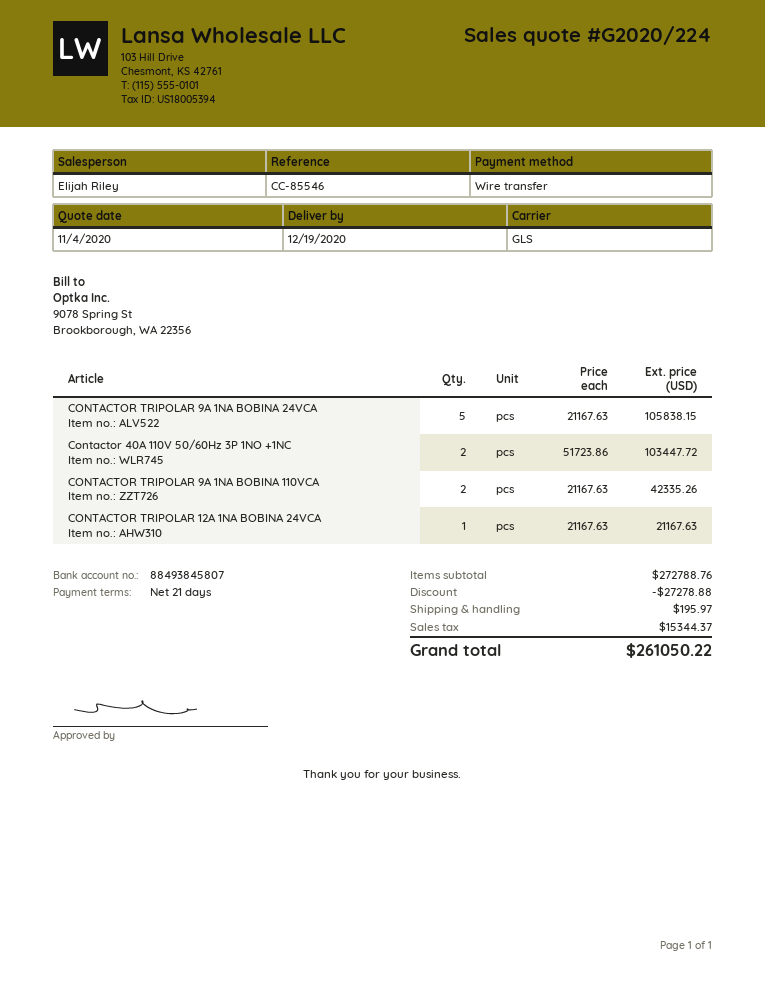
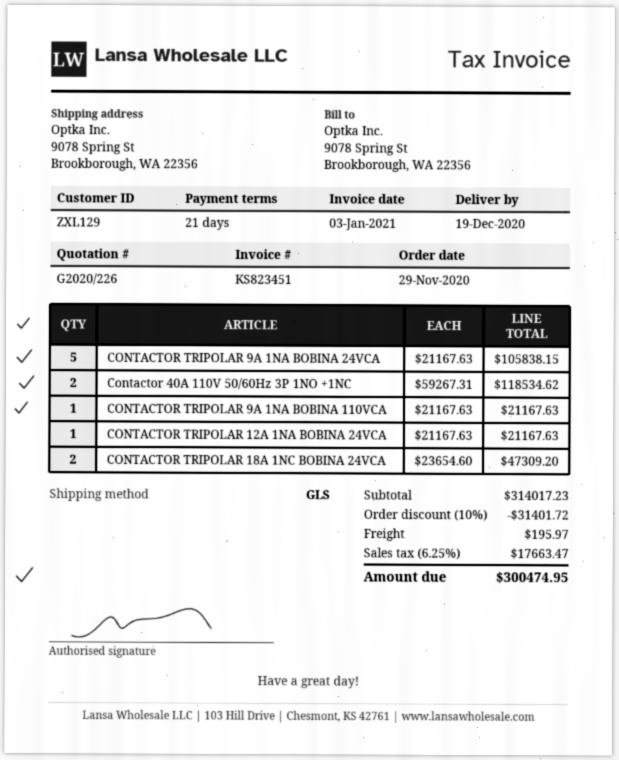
quote number: G2020/224 -> G2020/226
Contactor 40A 110V 50/60Hz 3P 1NO +1NC: 2 x 51723.86 = 103447.72 -> 2 x 59267.31 = 118534.62
CONTACTOR TRIPOLAR 9A 1NA BOBINA 110VCA: 2 x 21167.63 = 42335.26 -> 1 x 21167.63 = 21167.63
CONTACTOR TRIPOLAR 18A 1NC BOBINA 24VCA: none -> 2 x 23654.60 = 47309.20
subtotal: 272788.76 -> 314017.23
discount: 27278.88 -> 31401.72
tax: 15344.37 -> 17663.47
total: 261050.22 -> 300474.95

